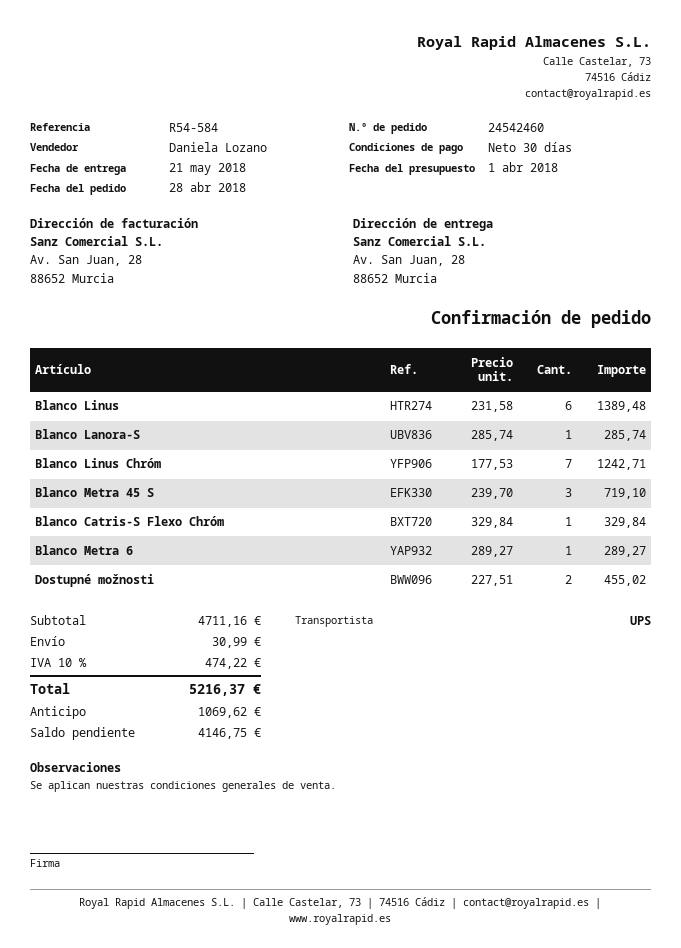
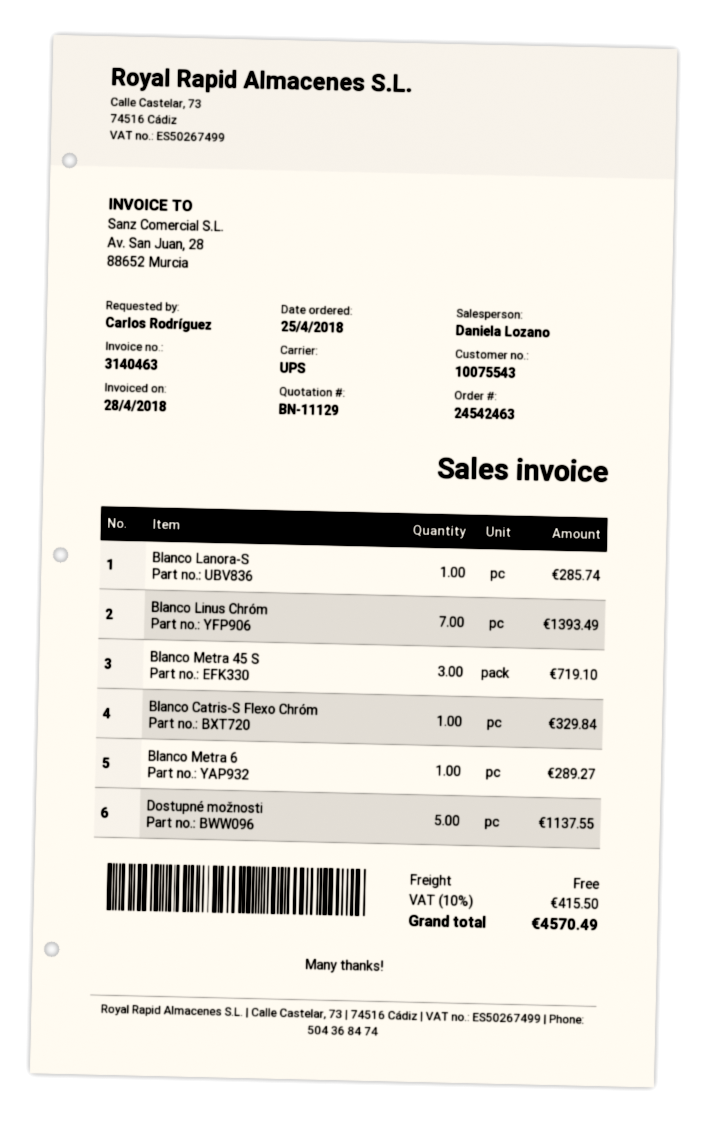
order number: 24542460 -> 24542463
order date: 2018-04-28 -> 2018-04-25
Blanco Linus: 6 for 1389.48 -> none
Blanco Linus Chróm: 7 for 1242.71 -> 7 for 1393.49
Dostupné možnosti: 2 for 455.02 -> 5 for 1137.55
shipping: 30.99 -> 0.00
tax: 10% = 474.22 -> 10% = 415.50
total: 5216.37 -> 4570.49

